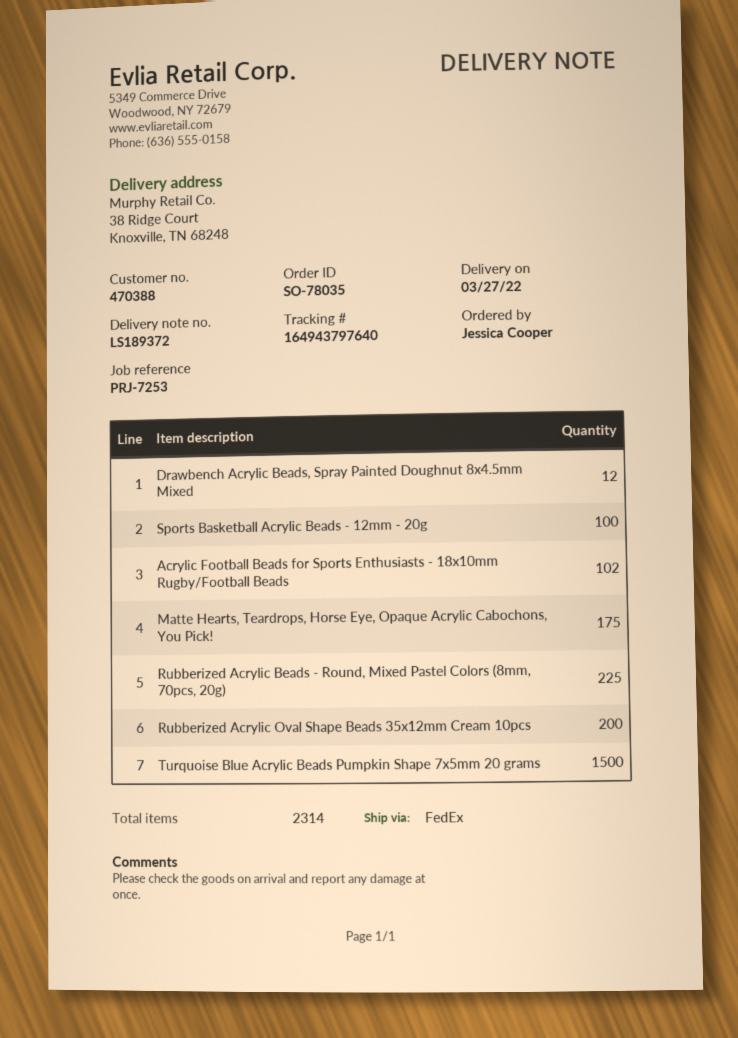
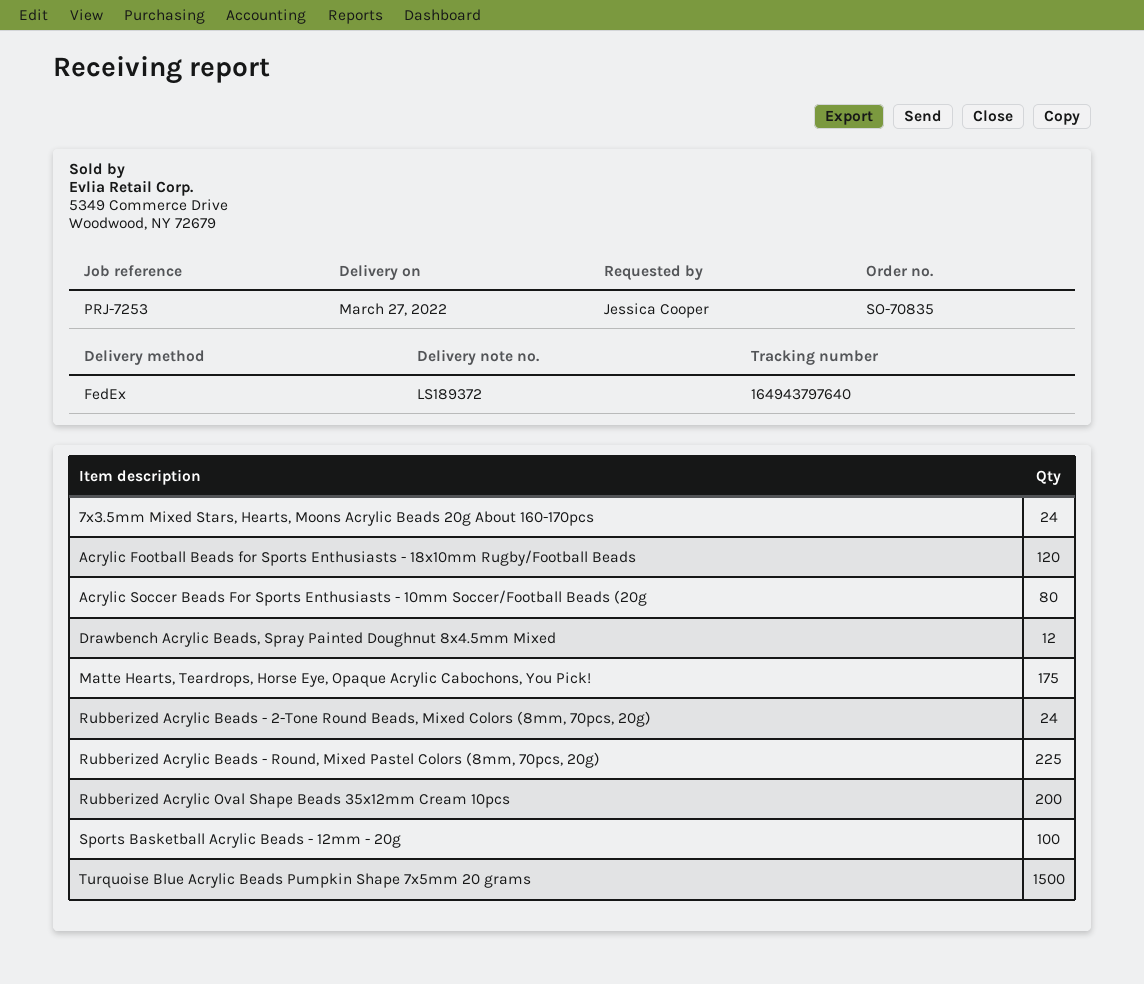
order number: SO-78035 -> SO-70835
Acrylic Football Beads for Sports Enthusiasts - 18x10mm Rugby/Football Beads: 102 -> 120
7x3.5mm Mixed Stars, Hearts, Moons Acrylic Beads 20g About 160-170pcs: none -> 24
Acrylic Soccer Beads For Sports Enthusiasts - 10mm Soccer/Football Beads (20g: none -> 80
Rubberized Acrylic Beads - 2-Tone Round Beads, Mixed Colors (8mm, 70pcs, 20g): none -> 24

